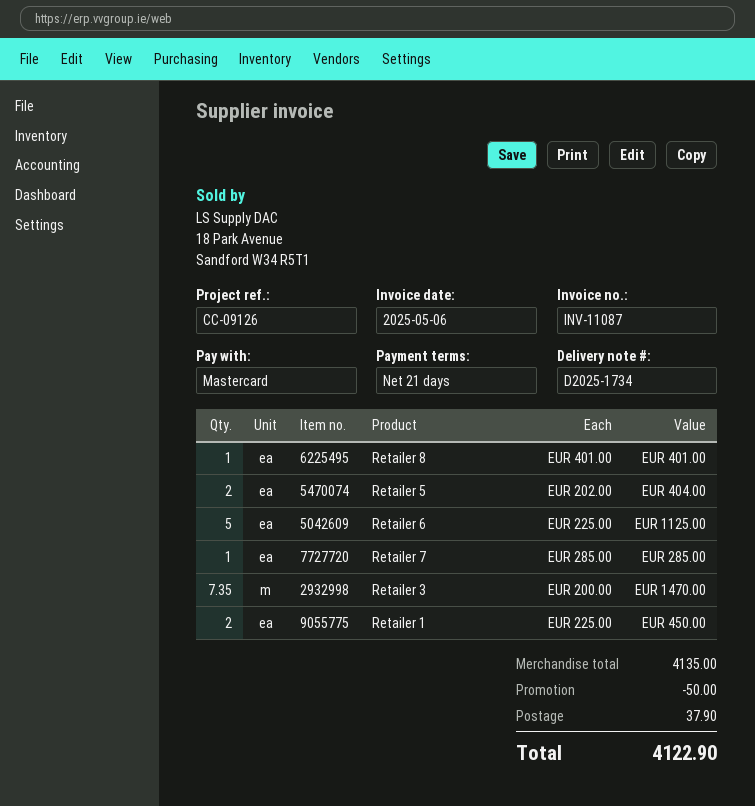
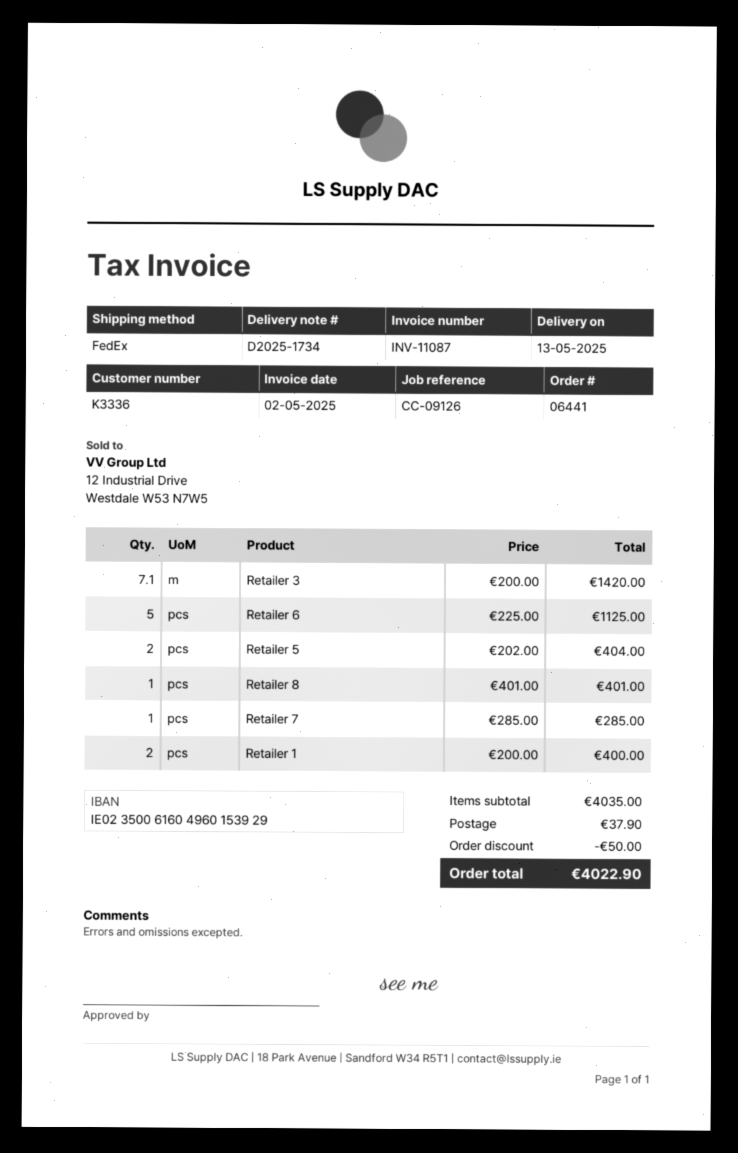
invoice date: 2025-05-06 -> 2025-05-02
Retailer 3: 7.35 x 200.00 = 1470.00 -> 7.1 x 200.00 = 1420.00
Retailer 1: 2 x 225.00 = 450.00 -> 2 x 200.00 = 400.00
subtotal: 4135.00 -> 4035.00
total: 4122.90 -> 4022.90

